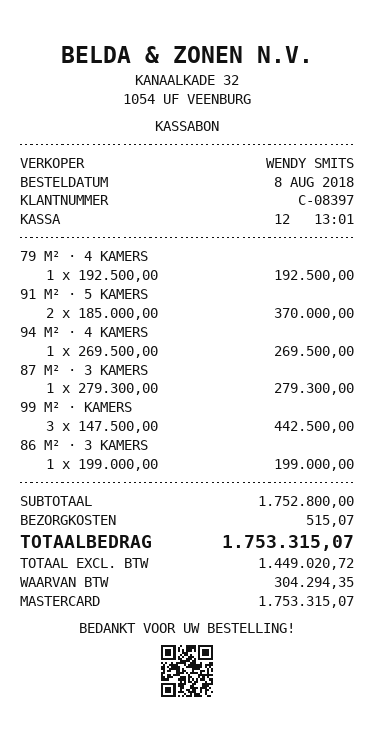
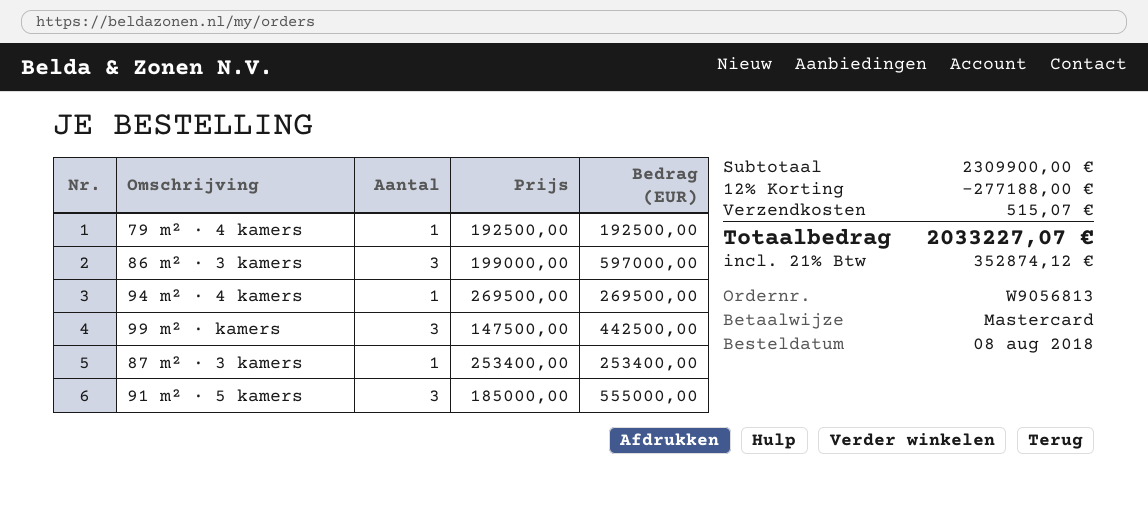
91 M² · 5 KAMERS: 2 x 185000.00 = 370000.00 -> 3 x 185000.00 = 555000.00
87 M² · 3 KAMERS: 1 x 279300.00 = 279300.00 -> 1 x 253400.00 = 253400.00
86 M² · 3 KAMERS: 1 x 199000.00 = 199000.00 -> 3 x 199000.00 = 597000.00
subtotal: 1752800.00 -> 2309900.00
discount: none -> 12% = 277188.00
tax: 304294.35 -> 352874.12
total: 1753315.07 -> 2033227.07

